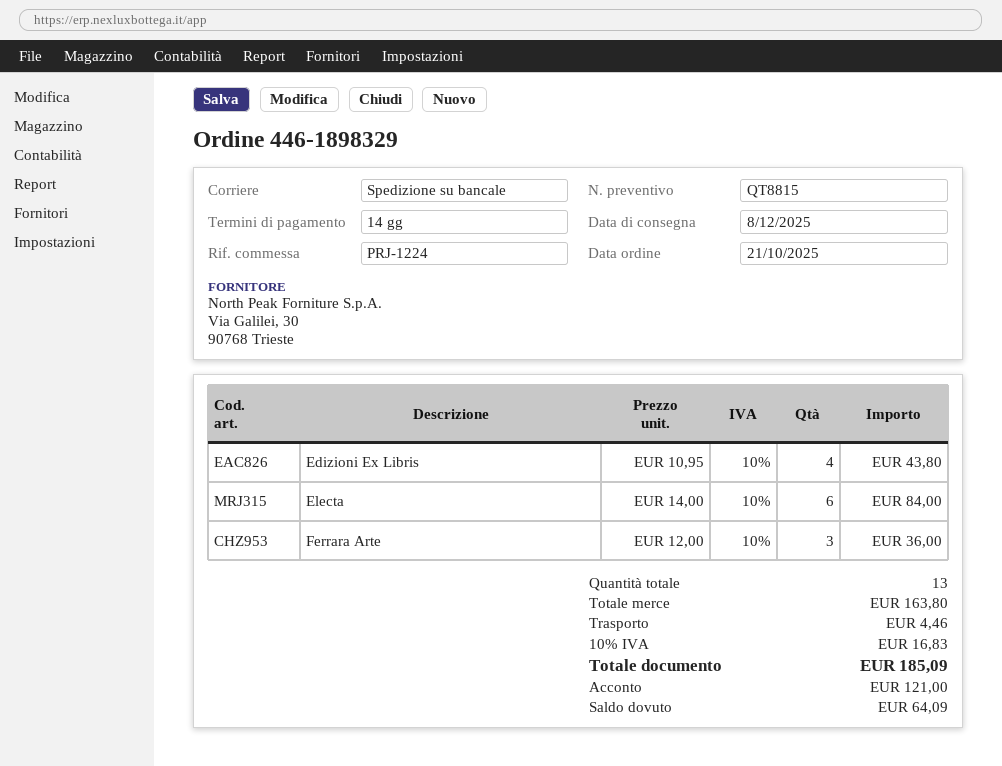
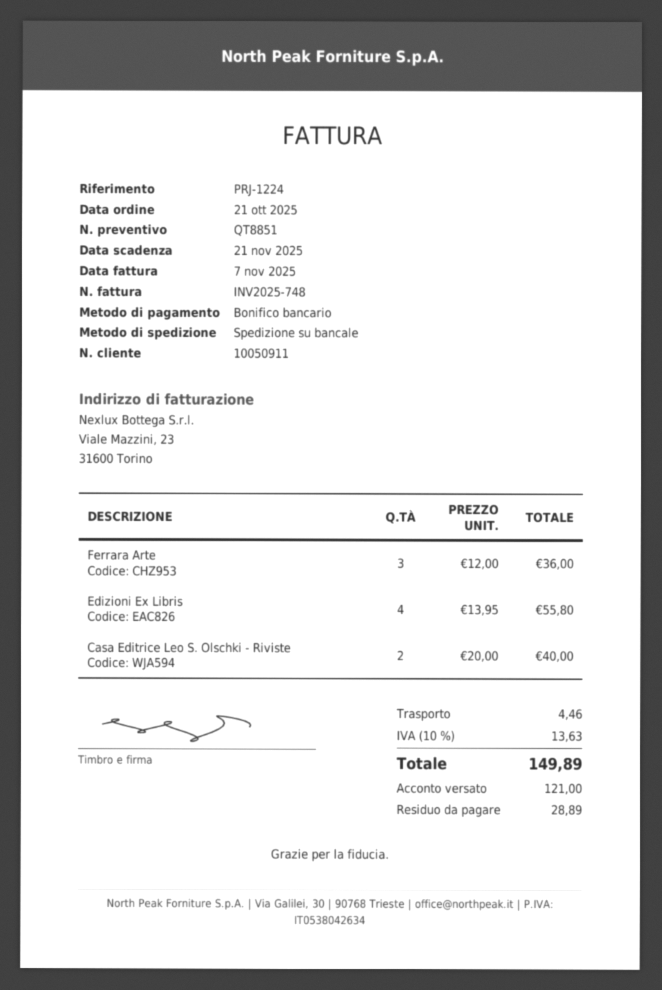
quote number: QT8815 -> QT8851
Edizioni Ex Libris: 4 x 10.95 = 43.80 -> 4 x 13.95 = 55.80
Electa: 6 x 14.00 = 84.00 -> none
Casa Editrice Leo S. Olschki - Riviste: none -> 2 x 20.00 = 40.00
tax: 10% = 16.83 -> 10% = 13.63
total: 185.09 -> 149.89
balance: 64.09 -> 28.89

